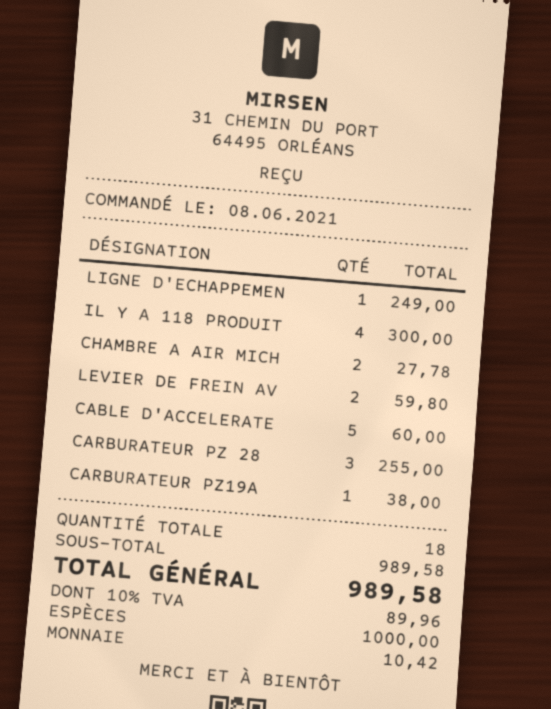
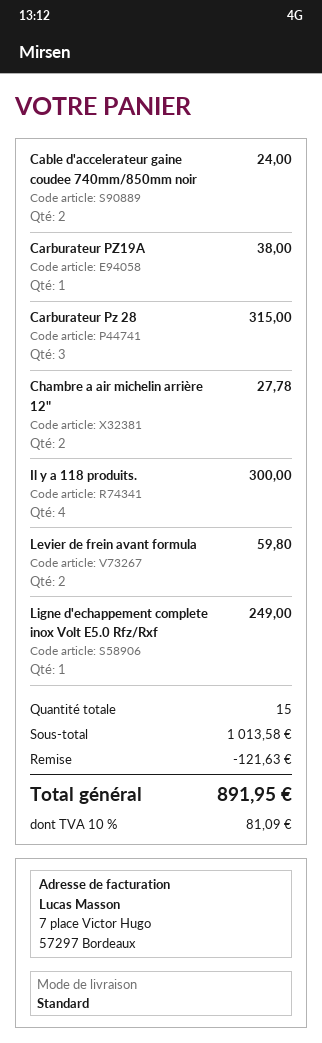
CABLE D'ACCELERATE: 5 for 60.00 -> 2 for 24.00
CARBURATEUR PZ 28: 3 for 255.00 -> 3 for 315.00
total quantity: 18 -> 15
subtotal: 989.58 -> 1013.58
discount: none -> 121.63
tax: 10% = 89.96 -> 10% = 81.09
total: 989.58 -> 891.95

